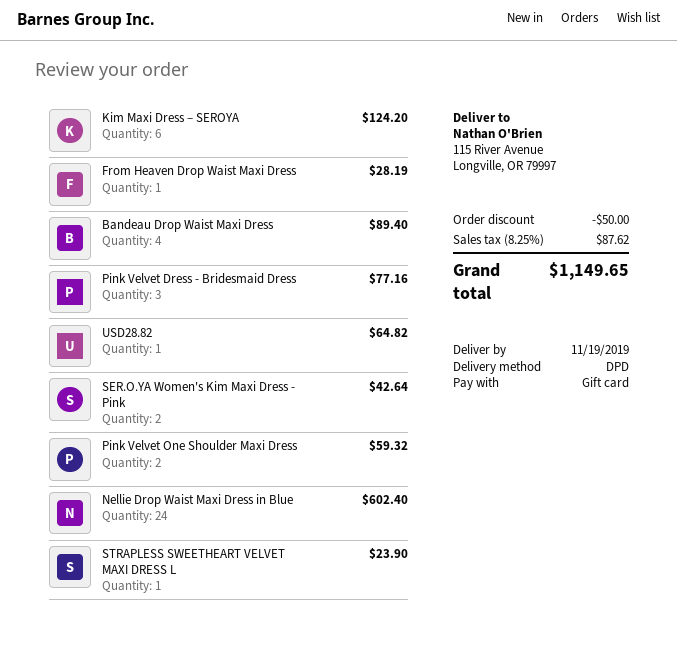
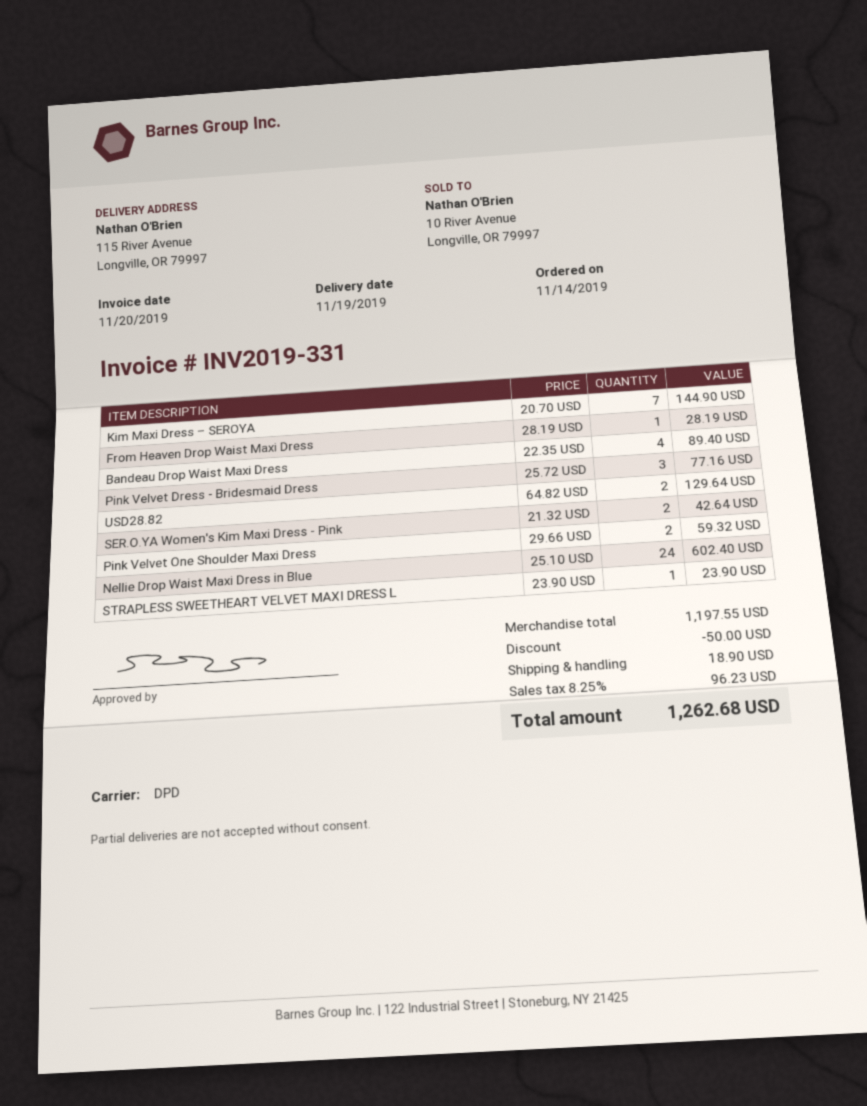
Kim Maxi Dress – SEROYA: 6 for 124.20 -> 7 for 144.90
USD28.82: 1 for 64.82 -> 2 for 129.64
shipping: none -> 18.90
tax: 8.25% = 87.62 -> 8.25% = 96.23
total: 1149.65 -> 1262.68

